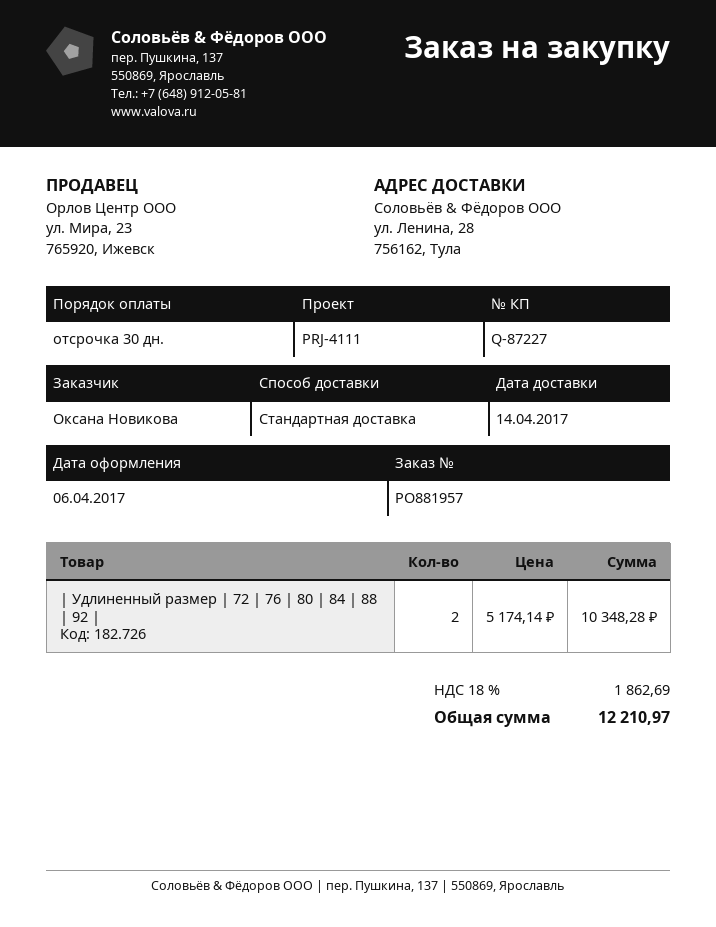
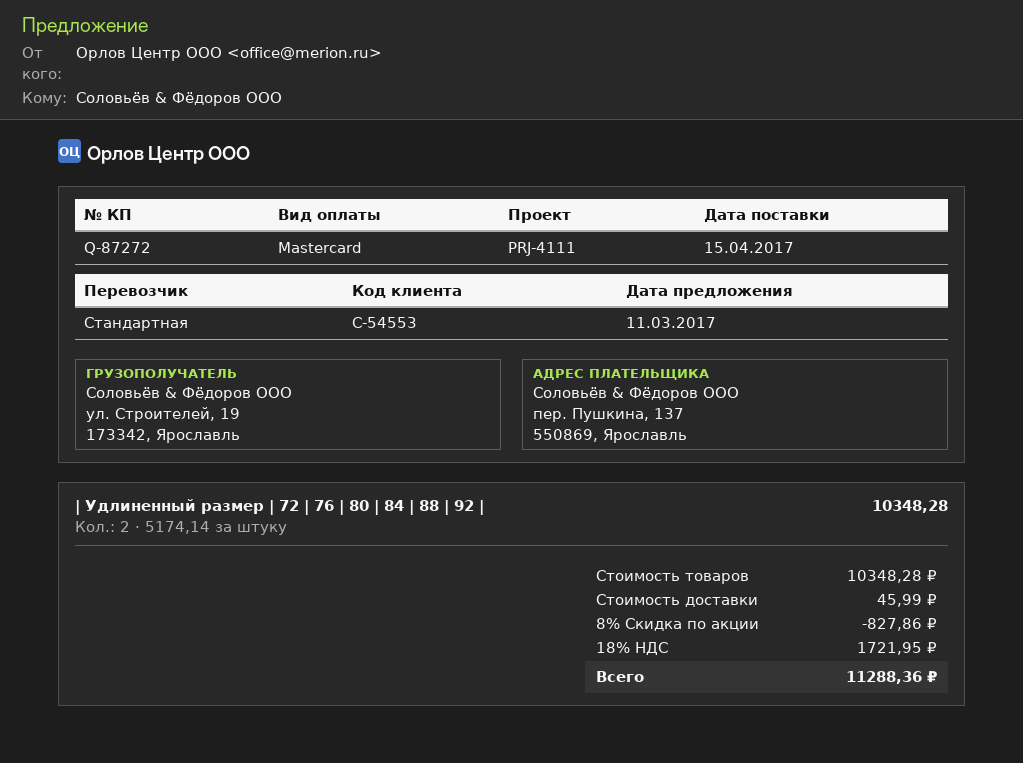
quote number: Q-87227 -> Q-87272
delivery date: 2017-04-14 -> 2017-04-15
ship to: ул. Ленина, 28, 756162, Тула -> ул. Строителей, 19, 173342, Ярославль
discount: none -> 8% = 827.86
shipping: none -> 45.99
tax: 18% = 1862.69 -> 18% = 1721.95
total: 12210.97 -> 11288.36

